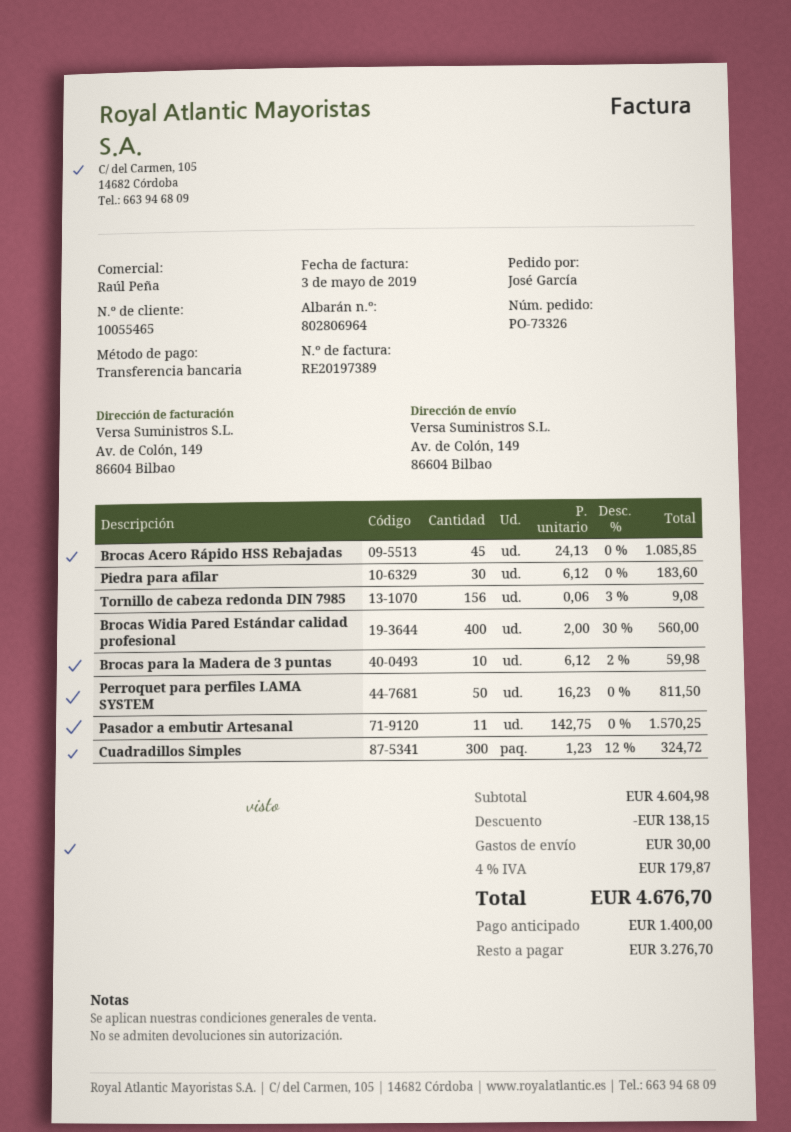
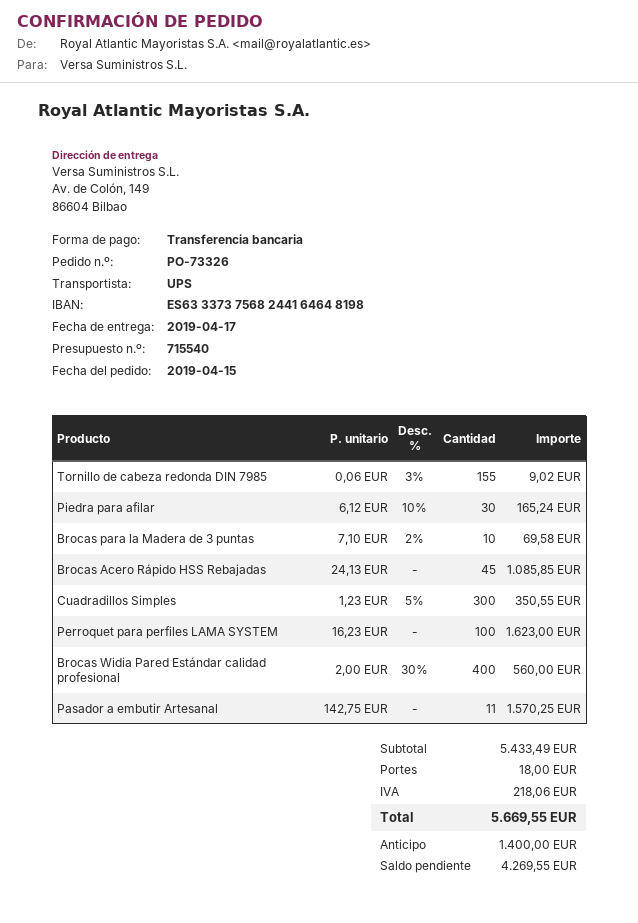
Piedra para afilar: 30 x 6.12 = 183.60 -> 30 x 6.12 - 10% = 165.24
Tornillo de cabeza redonda DIN 7985: 156 x 0.06 - 3% = 9.08 -> 155 x 0.06 - 3% = 9.02
Brocas para la Madera de 3 puntas: 10 x 6.12 - 2% = 59.98 -> 10 x 7.10 - 2% = 69.58
Perroquet para perfiles LAMA SYSTEM: 50 x 16.23 = 811.50 -> 100 x 16.23 = 1623.00
Cuadradillos Simples: 300 x 1.23 - 12% = 324.72 -> 300 x 1.23 - 5% = 350.55
subtotal: 4604.98 -> 5433.49
discount: 138.15 -> none
shipping: 30.00 -> 18.00
tax: 179.87 -> 218.06
total: 4676.70 -> 5669.55
balance: 3276.70 -> 4269.55

